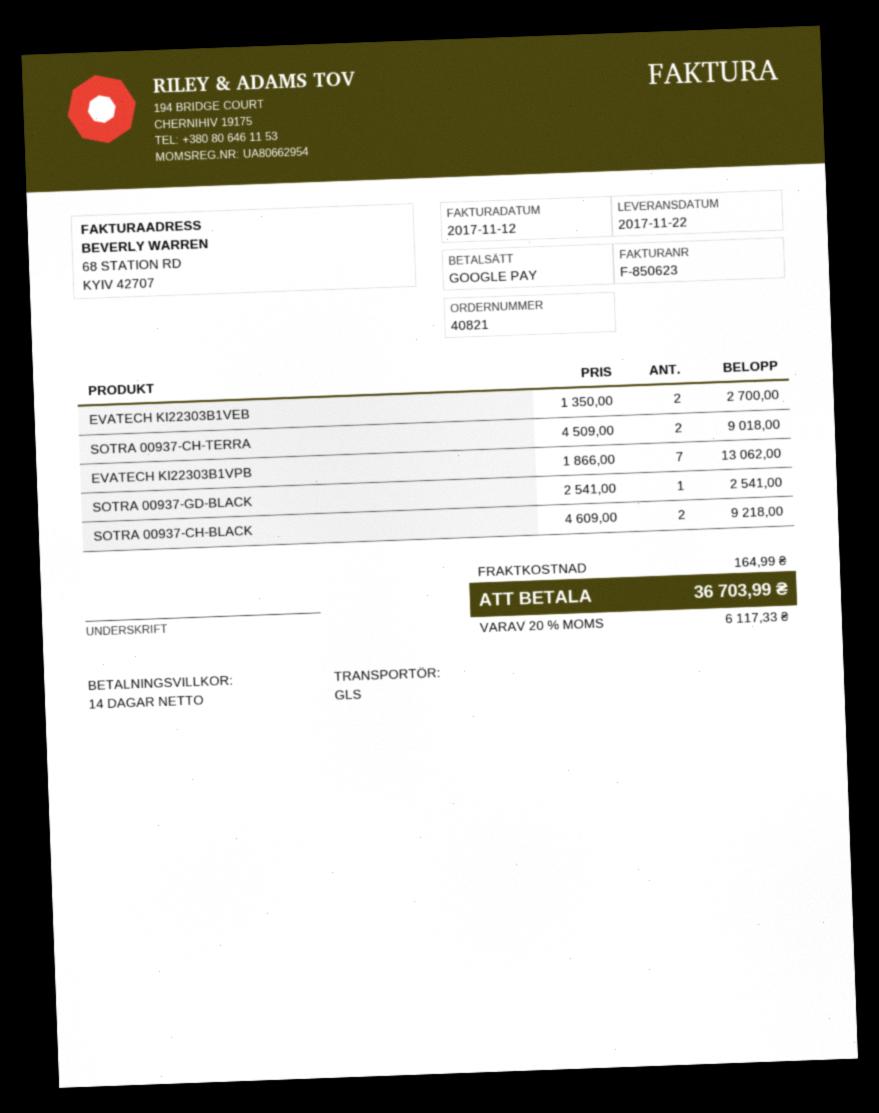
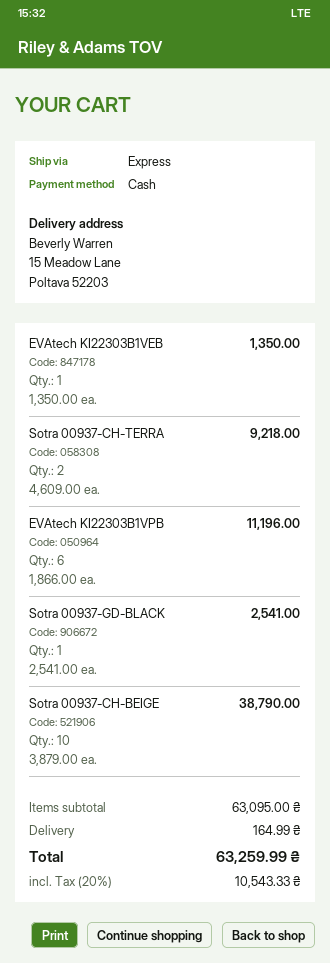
payment method: Google Pay -> cash
shipping method: GLS -> express
EVATECH KI22303B1VEB: 2 x 1350.00 = 2700.00 -> 1 x 1350.00 = 1350.00
SOTRA 00937-CH-TERRA: 2 x 4509.00 = 9018.00 -> 2 x 4609.00 = 9218.00
EVATECH KI22303B1VPB: 7 x 1866.00 = 13062.00 -> 6 x 1866.00 = 11196.00
SOTRA 00937-CH-BLACK: 2 x 4609.00 = 9218.00 -> none
Sotra 00937-CH-BEIGE: none -> 10 x 3879.00 = 38790.00
tax: 20% = 6117.33 -> 20% = 10543.33
total: 36703.99 -> 63259.99

